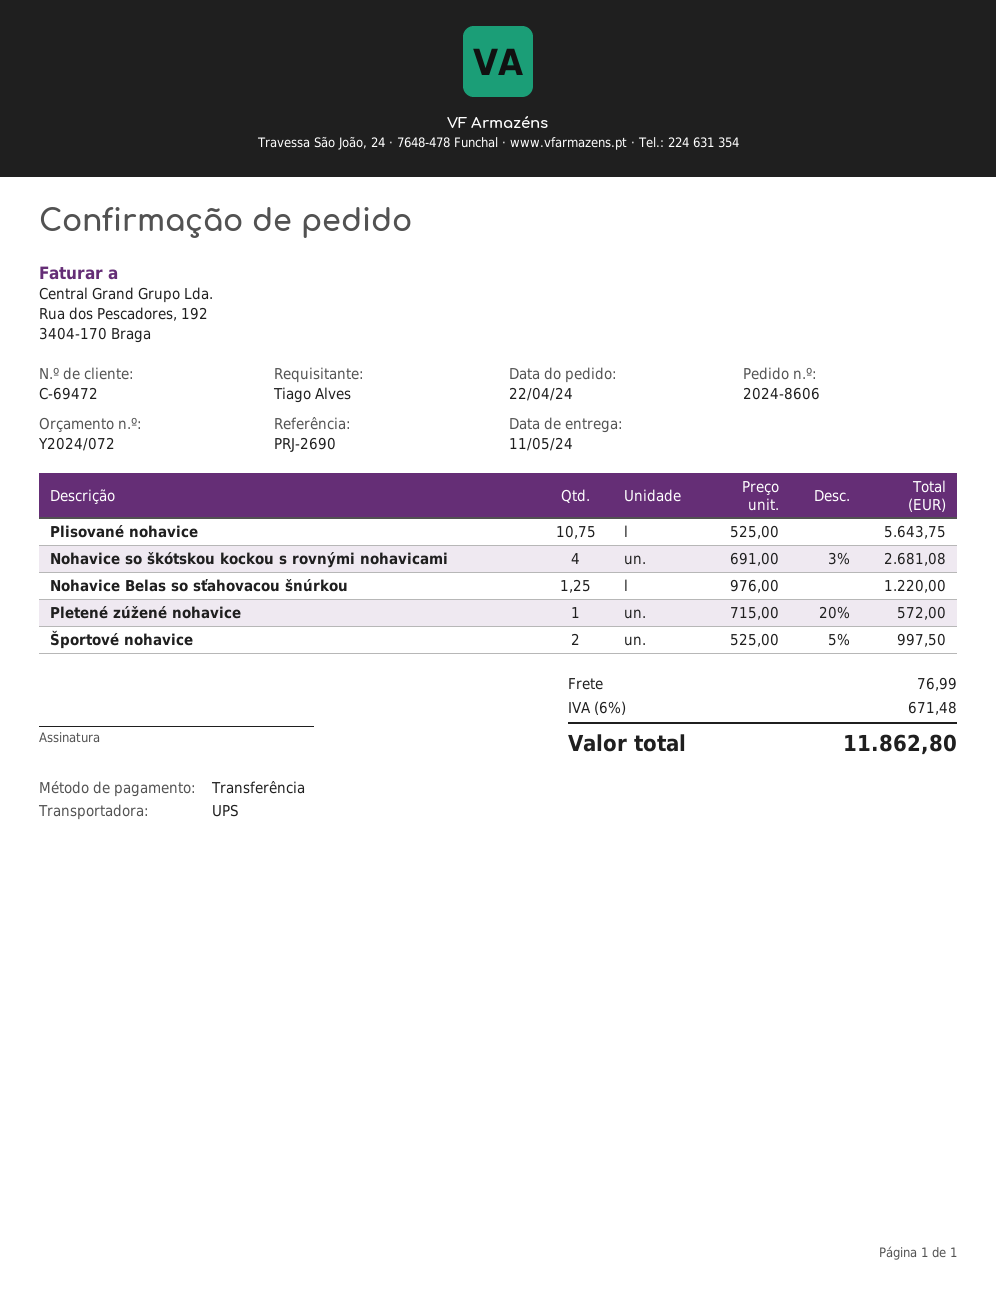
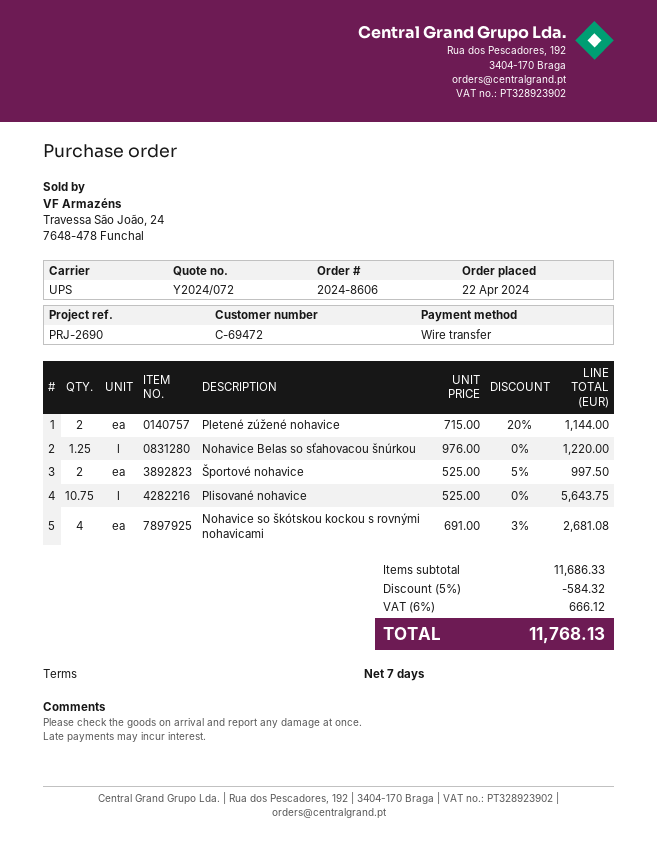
Pletené zúžené nohavice: 1 x 715.00 - 20% = 572.00 -> 2 x 715.00 - 20% = 1144.00
discount: none -> 5% = 584.32
shipping: 76.99 -> none
tax: 6% = 671.48 -> 6% = 666.12
total: 11862.80 -> 11768.13

